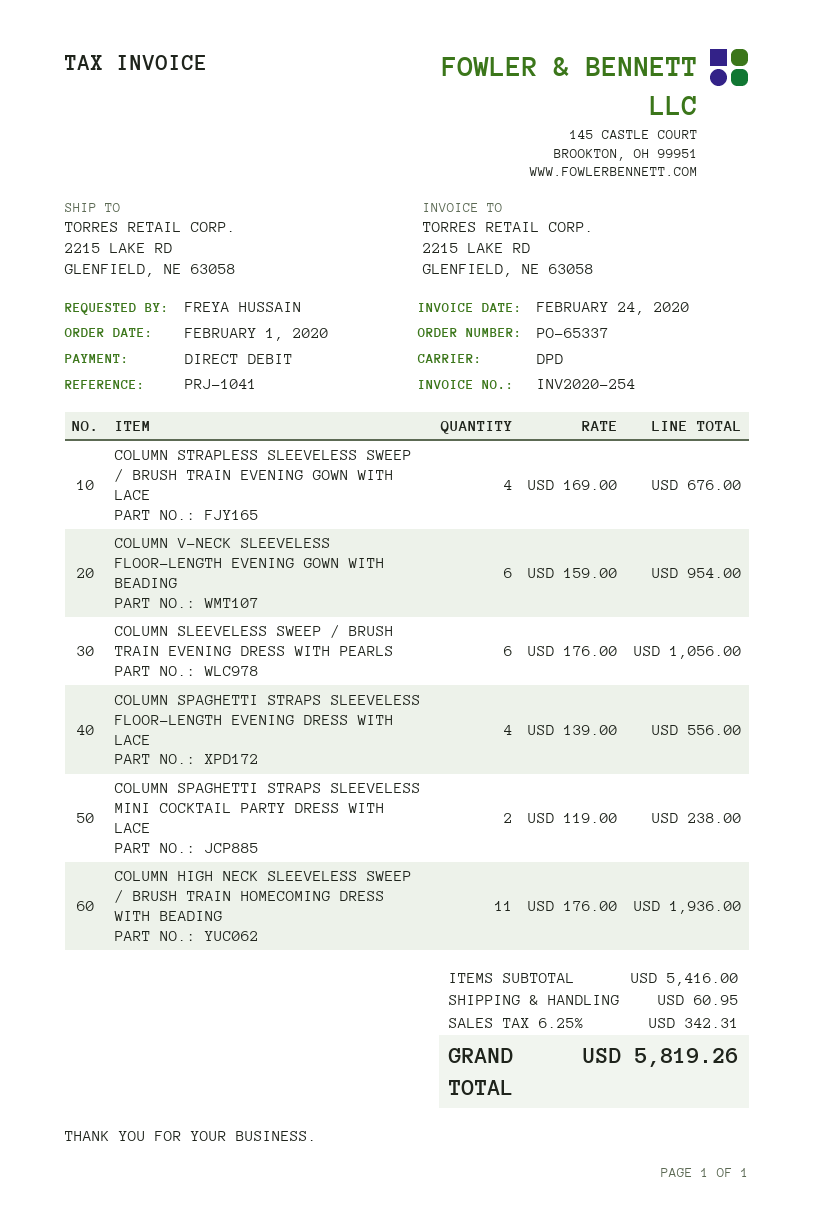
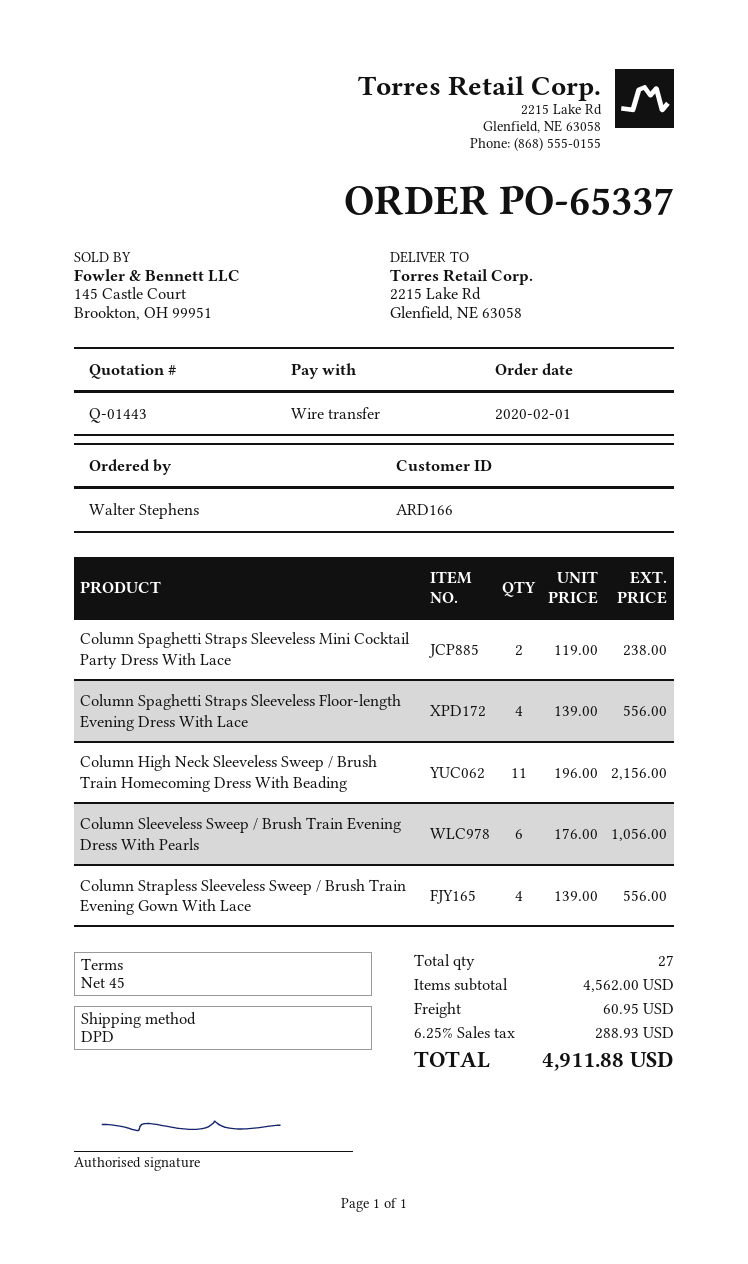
ordered by: FREYA HUSSAIN -> Walter Stephens
payment method: direct debit -> bank transfer
COLUMN STRAPLESS SLEEVELESS SWEEP / BRUSH TRAIN EVENING GOWN WITH LACE: 4 x 169.00 = 676.00 -> 4 x 139.00 = 556.00
COLUMN V-NECK SLEEVELESS FLOOR-LENGTH EVENING GOWN WITH BEADING: 6 x 159.00 = 954.00 -> none
COLUMN HIGH NECK SLEEVELESS SWEEP / BRUSH TRAIN HOMECOMING DRESS WITH BEADING: 11 x 176.00 = 1936.00 -> 11 x 196.00 = 2156.00
subtotal: 5416.00 -> 4562.00
tax: 6.25% = 342.31 -> 6.25% = 288.93
total: 5819.26 -> 4911.88

